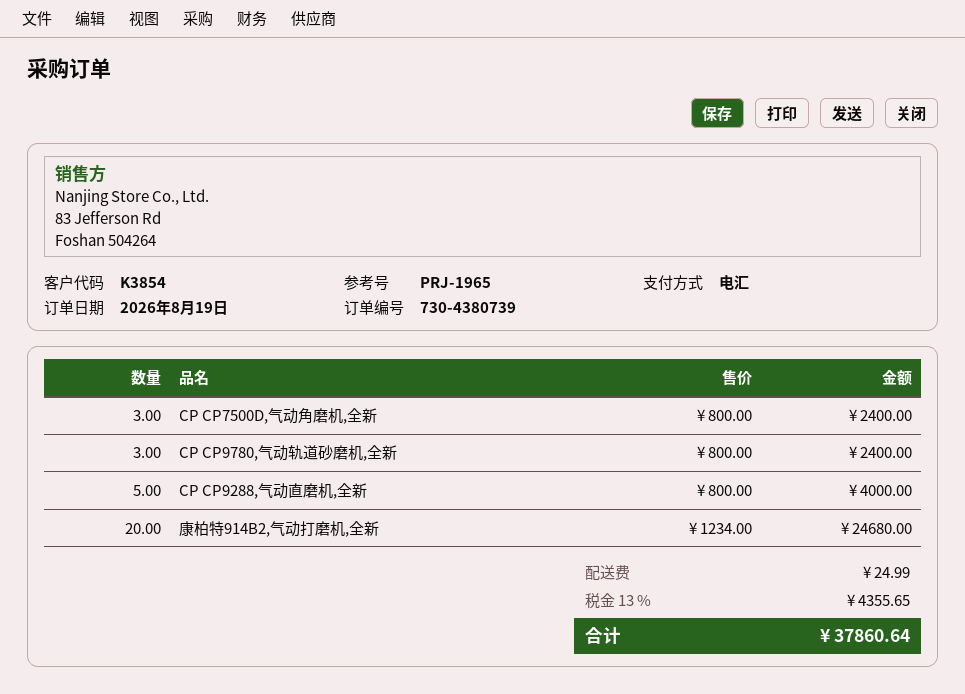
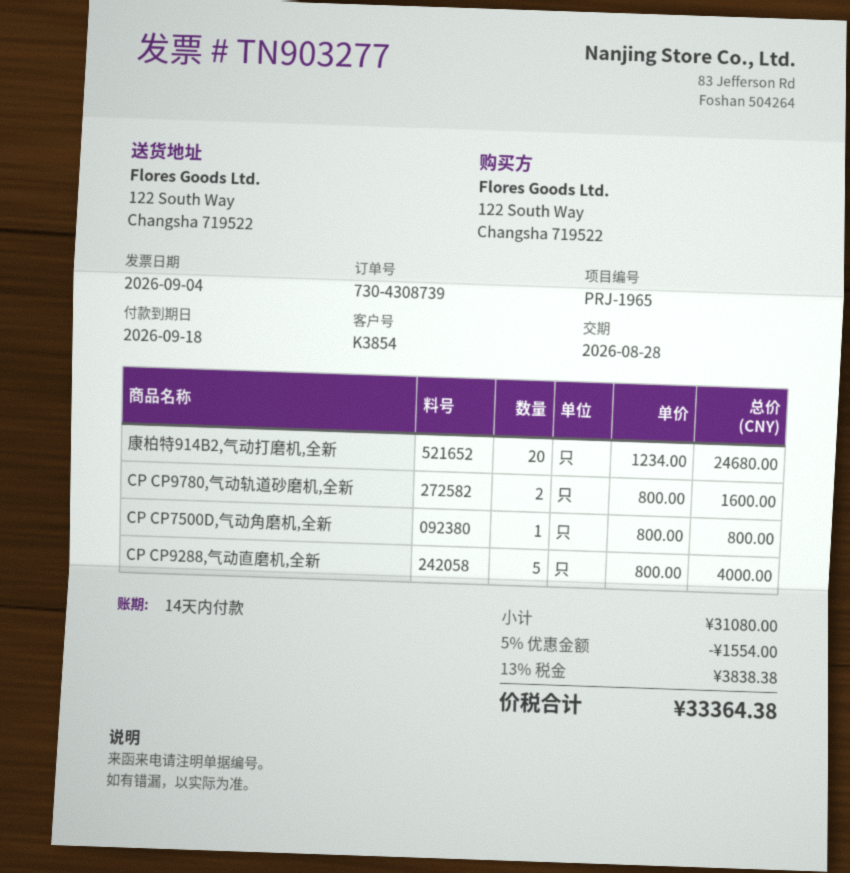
order number: 730-4380739 -> 730-4308739
CP CP7500D,气动角磨机,全新: 3 x 800.00 = 2400.00 -> 1 x 800.00 = 800.00
CP CP9780,气动轨道砂磨机,全新: 3 x 800.00 = 2400.00 -> 2 x 800.00 = 1600.00
discount: none -> 5% = 1554.00
shipping: 24.99 -> none
tax: 13% = 4355.65 -> 13% = 3838.38
total: 37860.64 -> 33364.38

